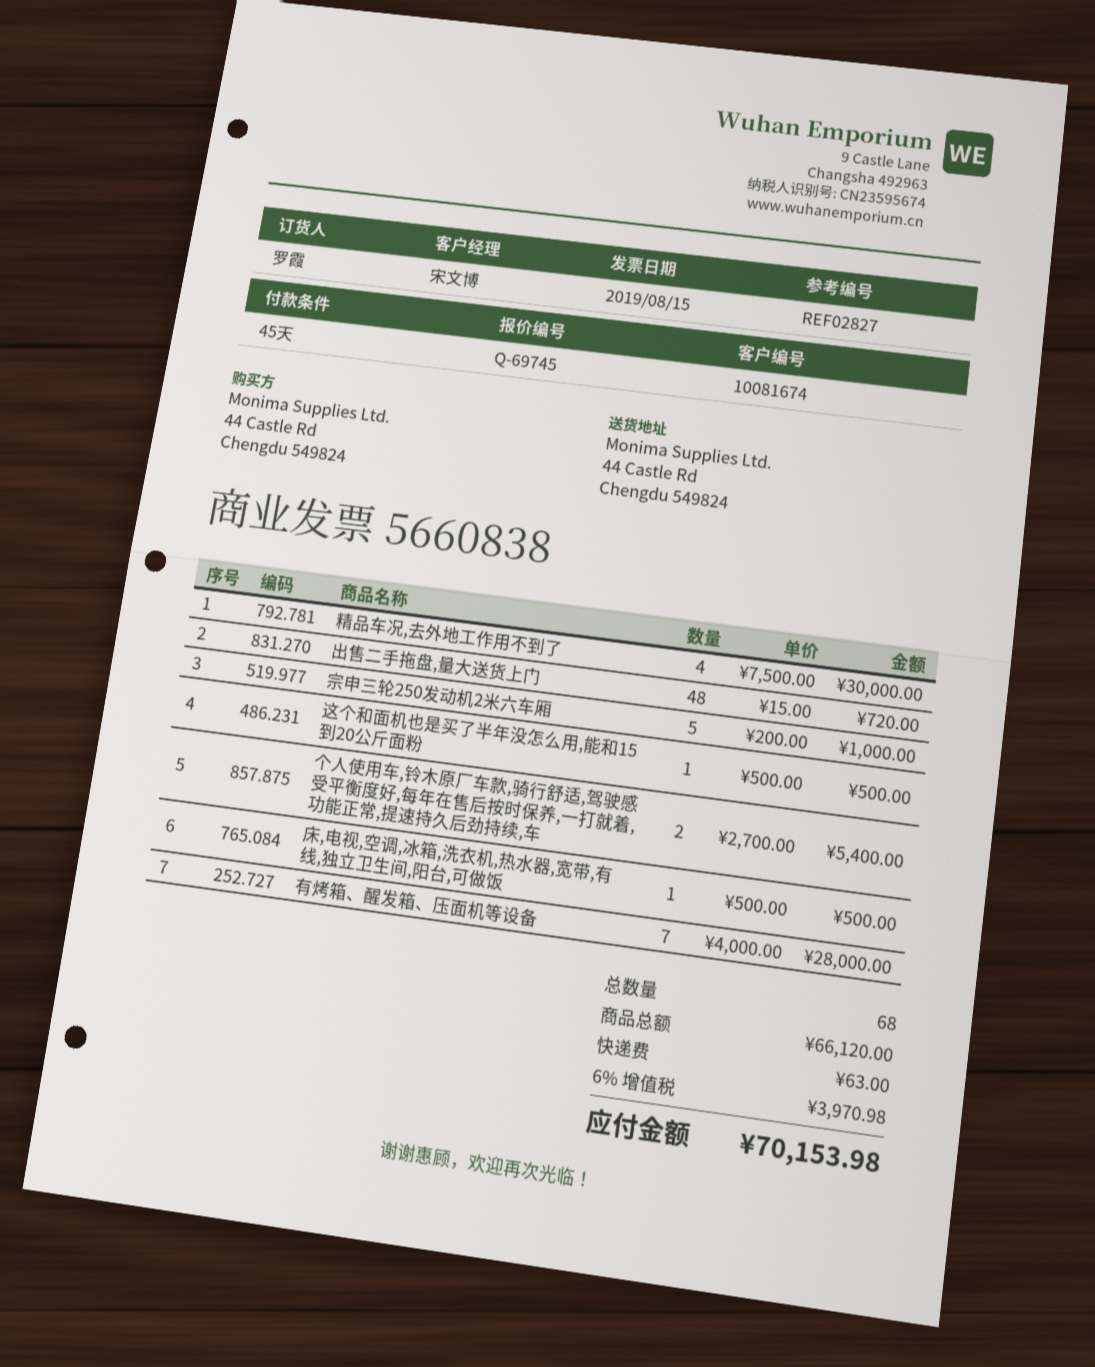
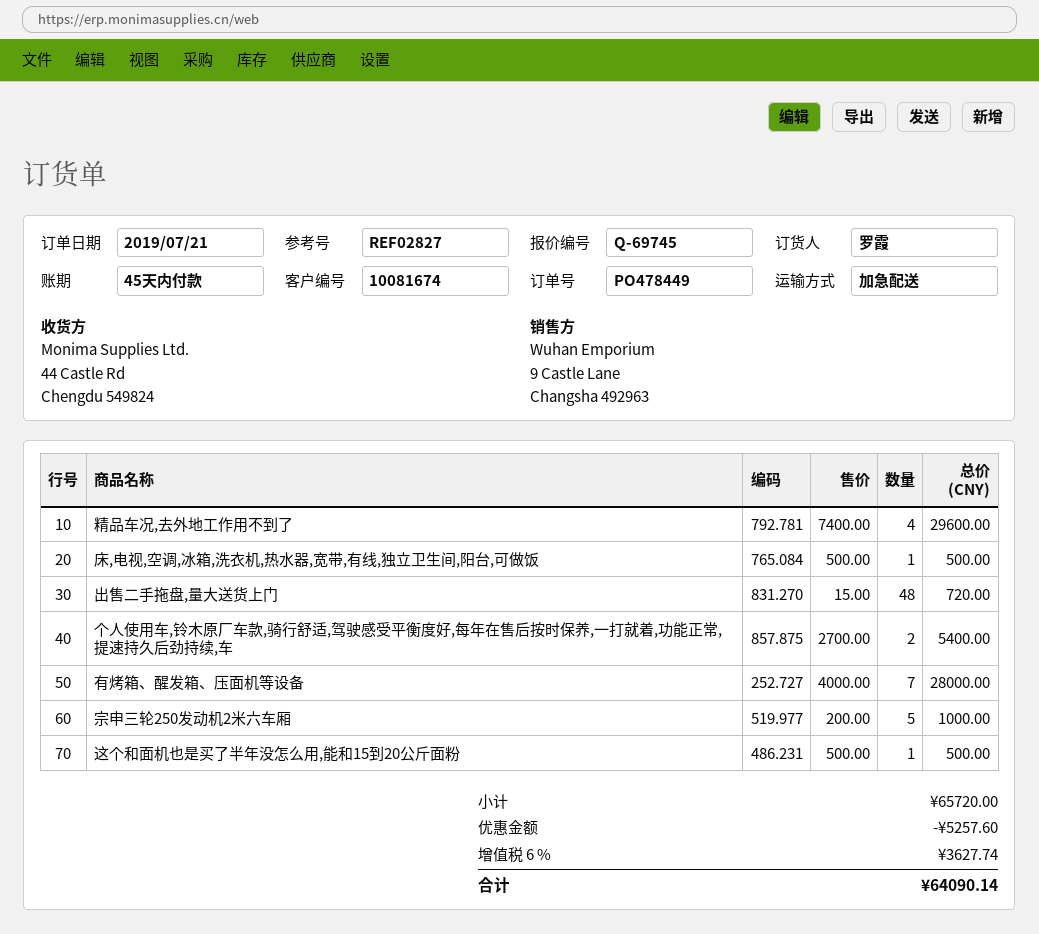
精品车况,去外地工作用不到了: 4 x 7500.00 = 30000.00 -> 4 x 7400.00 = 29600.00
subtotal: 66120.00 -> 65720.00
discount: none -> 5257.60
shipping: 63.00 -> none
tax: 6% = 3970.98 -> 6% = 3627.74
total: 70153.98 -> 64090.14

